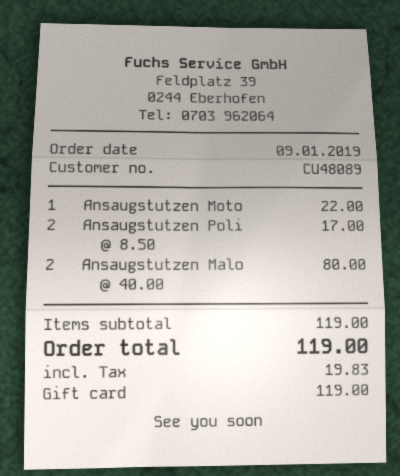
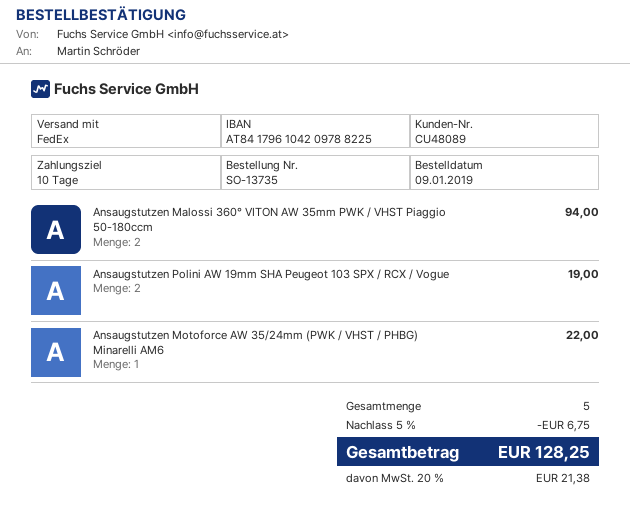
Ansaugstutzen Poli: 2 for 17.00 -> 2 for 19.00
Ansaugstutzen Malo: 2 for 80.00 -> 2 for 94.00
discount: none -> 5% = 6.75
tax: 19.83 -> 21.38
total: 119.00 -> 128.25

